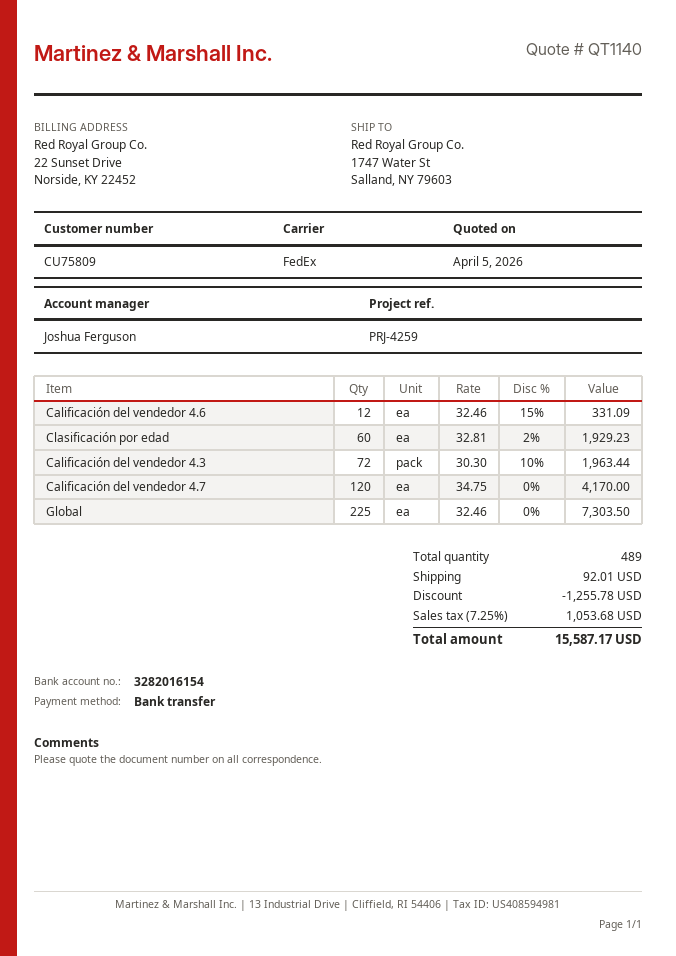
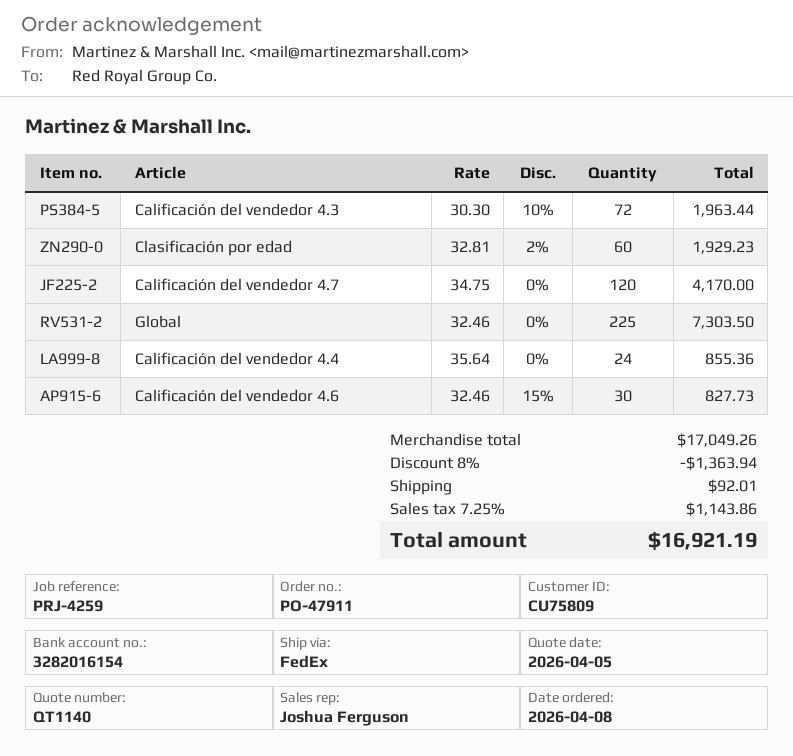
Calificación del vendedor 4.6: 12 x 32.46 - 15% = 331.09 -> 30 x 32.46 - 15% = 827.73
Calificación del vendedor 4.4: none -> 24 x 35.64 = 855.36
discount: 1255.78 -> 1363.94
tax: 7.25% = 1053.68 -> 7.25% = 1143.86
total: 15587.17 -> 16921.19

